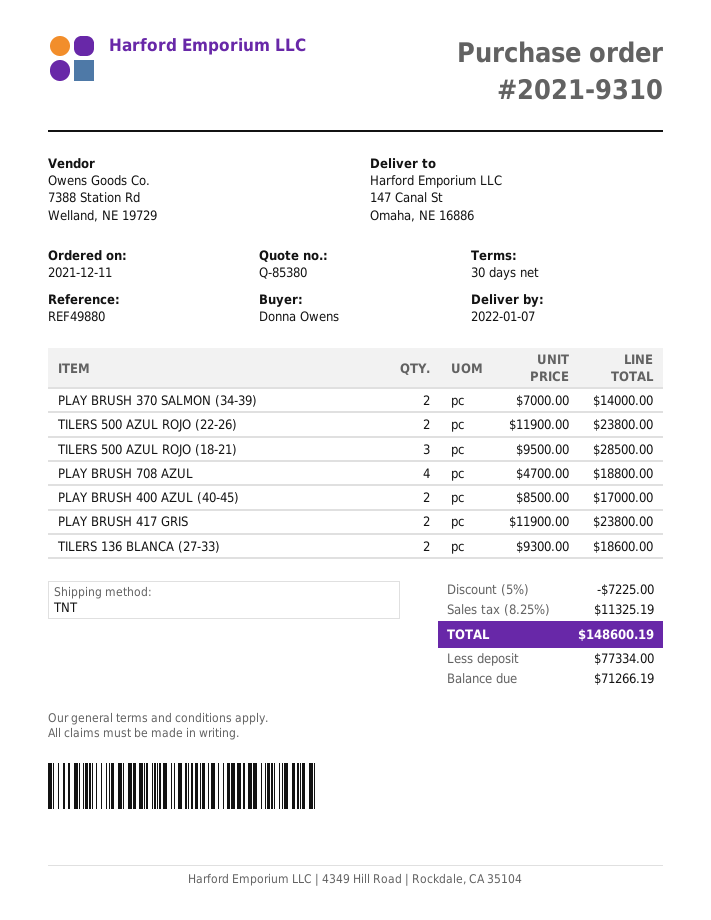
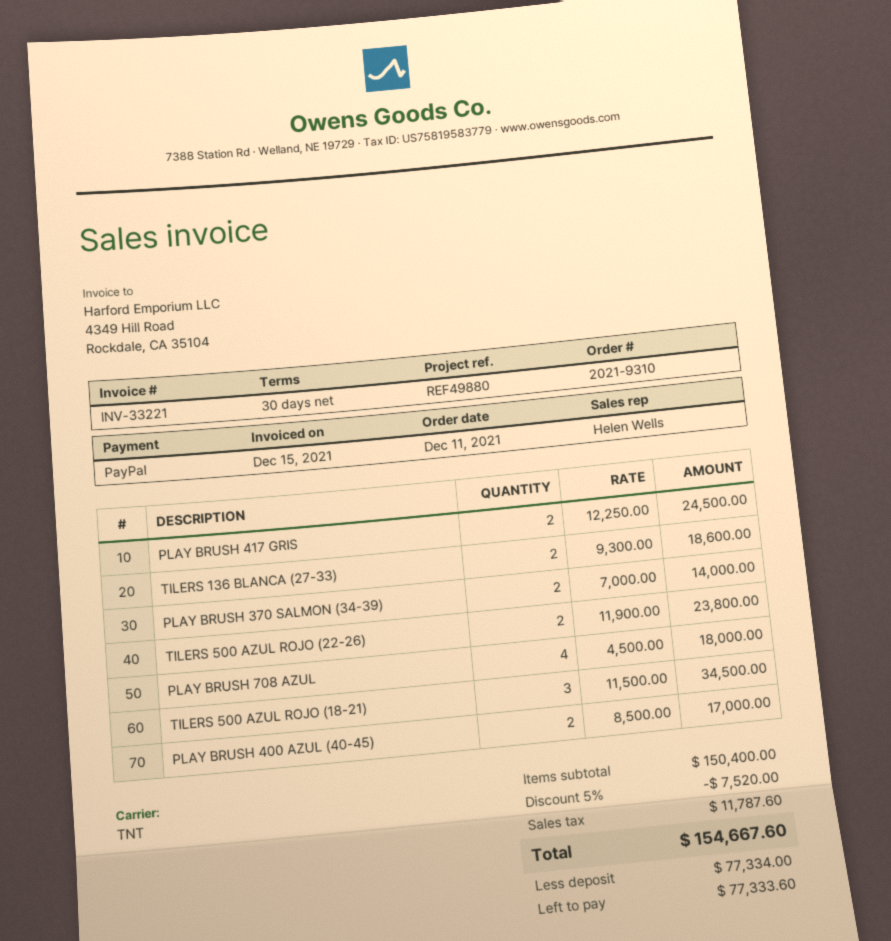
TILERS 500 AZUL ROJO (18-21): 3 x 9500.00 = 28500.00 -> 3 x 11500.00 = 34500.00
PLAY BRUSH 708 AZUL: 4 x 4700.00 = 18800.00 -> 4 x 4500.00 = 18000.00
PLAY BRUSH 417 GRIS: 2 x 11900.00 = 23800.00 -> 2 x 12250.00 = 24500.00
discount: 5% = 7225.00 -> 5% = 7520.00
tax: 11325.19 -> 11787.60
total: 148600.19 -> 154667.60
balance: 71266.19 -> 77333.60

